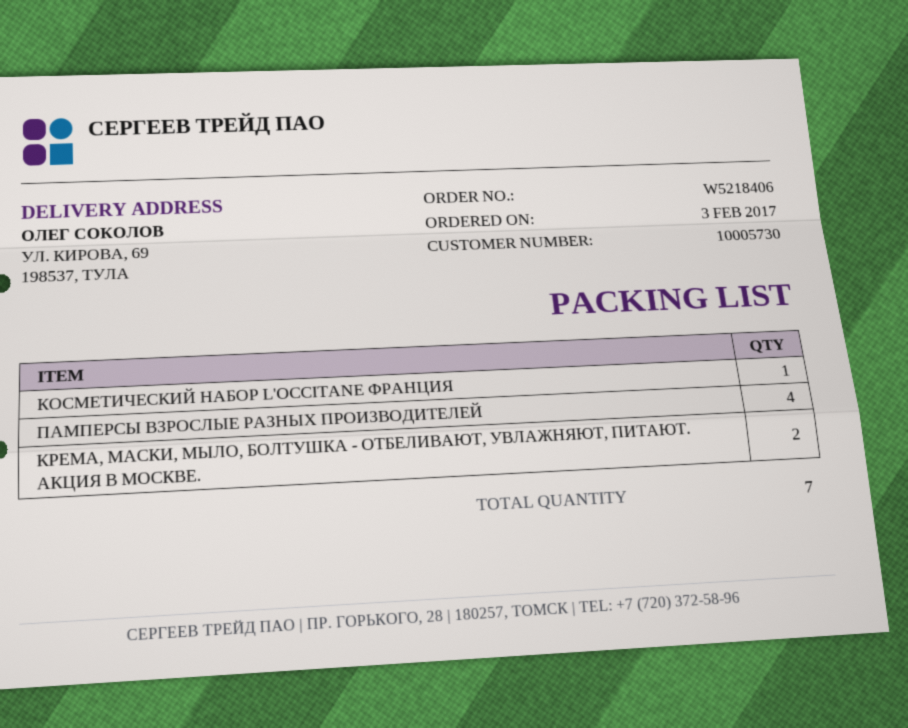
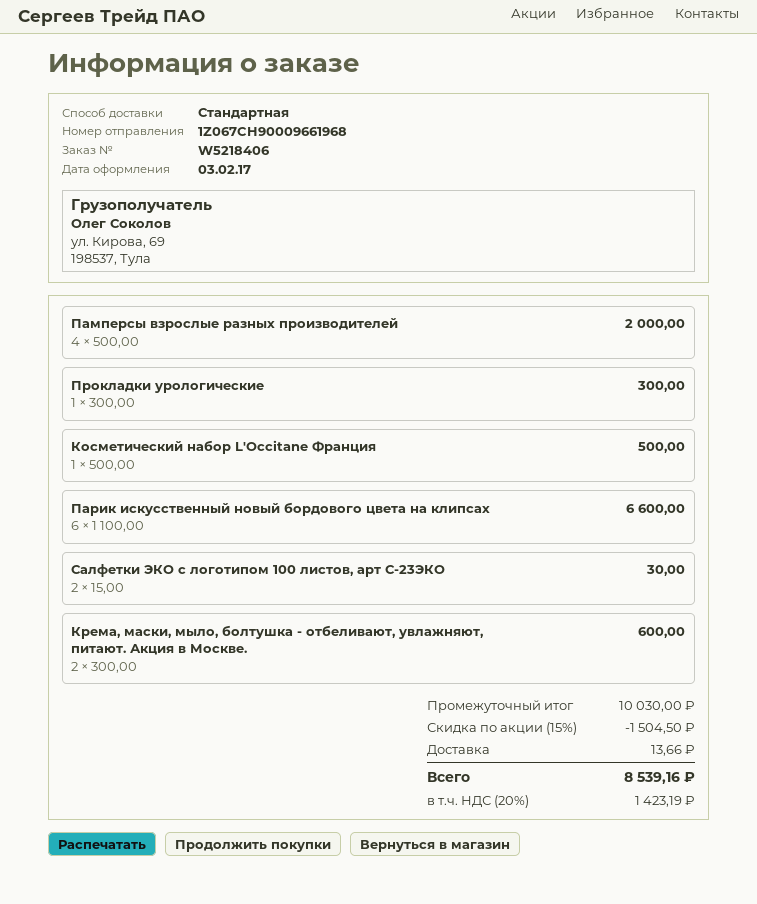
Прокладки урологические: none -> 1
Парик искусственный новый бордового цвета на клипсах: none -> 6
Салфетки ЭКО с логотипом 100 листов, арт С-23ЭКО: none -> 2

